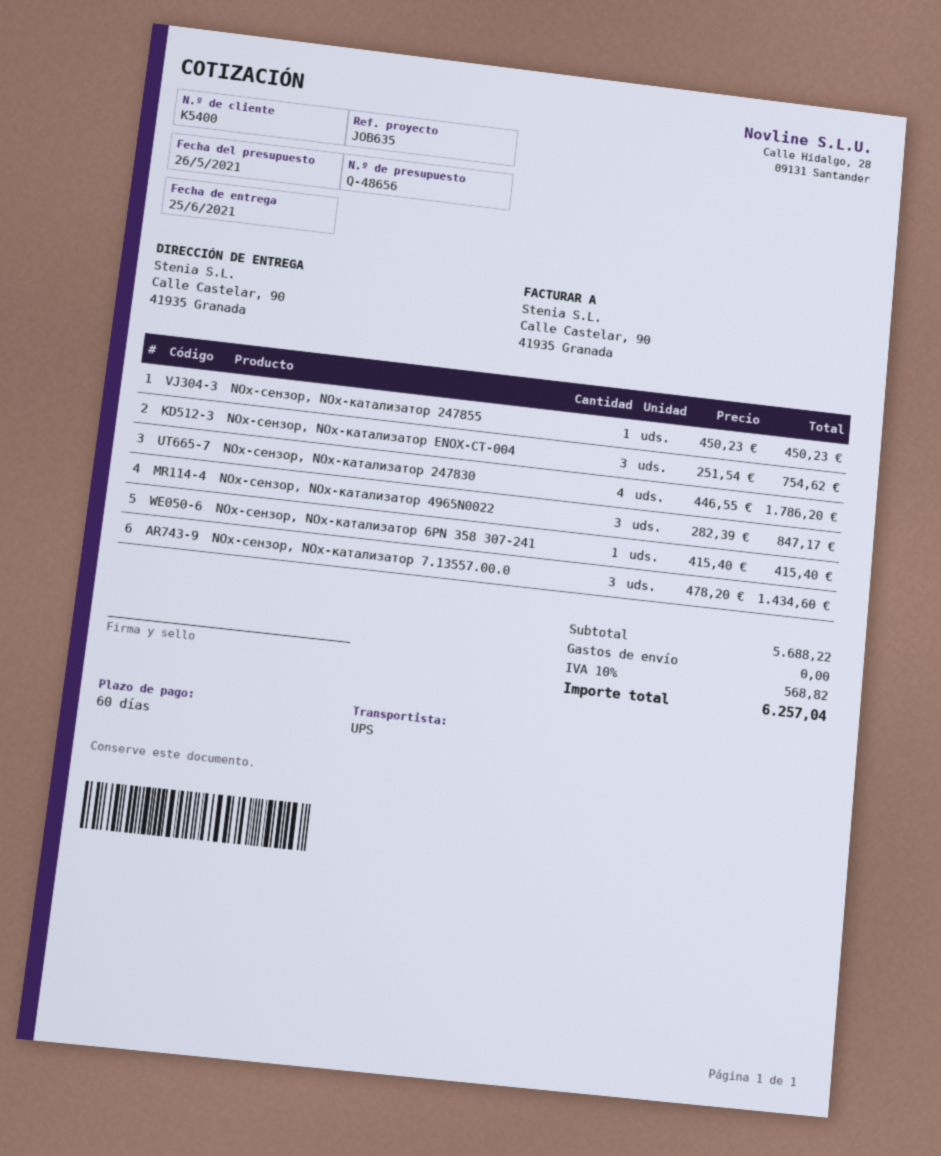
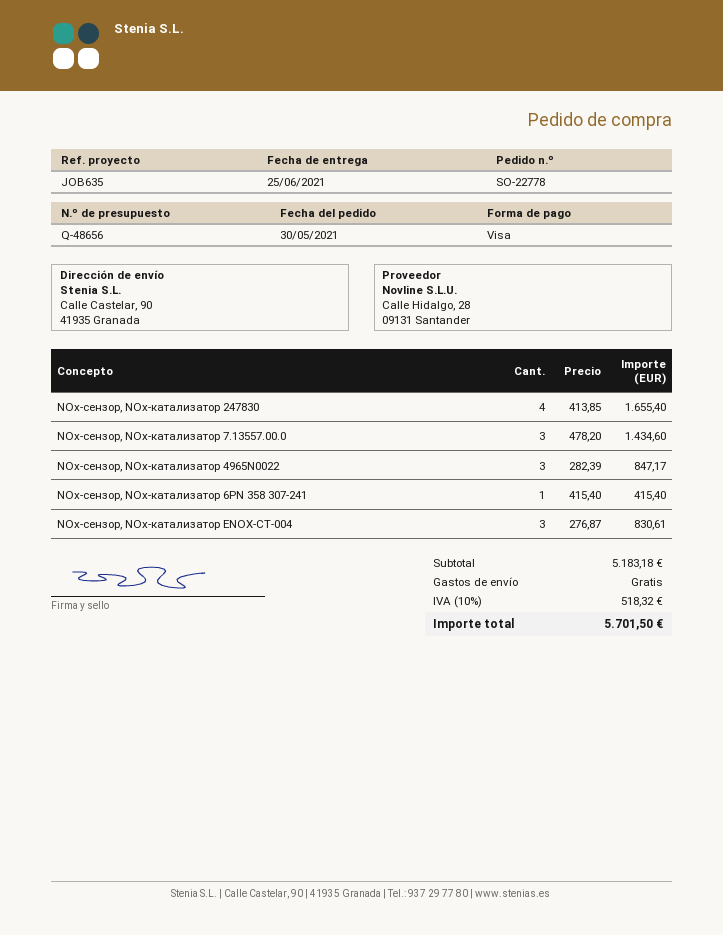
NOx-сензор, NOx-катализатор 247855: 1 x 450.23 = 450.23 -> none
NOx-сензор, NOx-катализатор ENOX-CT-004: 3 x 251.54 = 754.62 -> 3 x 276.87 = 830.61
NOx-сензор, NOx-катализатор 247830: 4 x 446.55 = 1786.20 -> 4 x 413.85 = 1655.40
subtotal: 5688.22 -> 5183.18
tax: 10% = 568.82 -> 10% = 518.32
total: 6257.04 -> 5701.50

